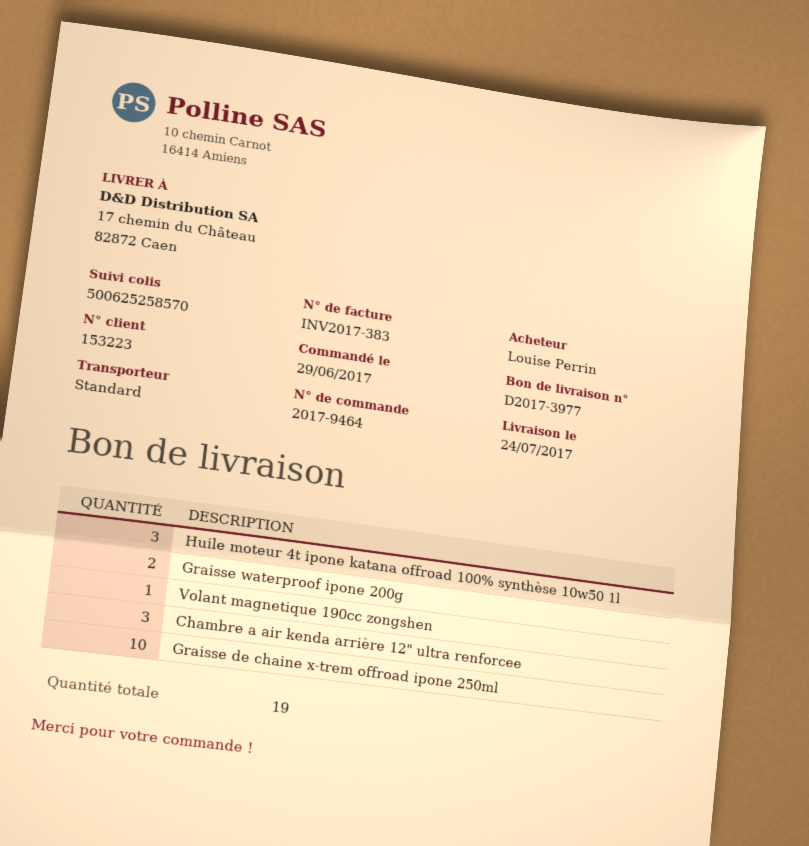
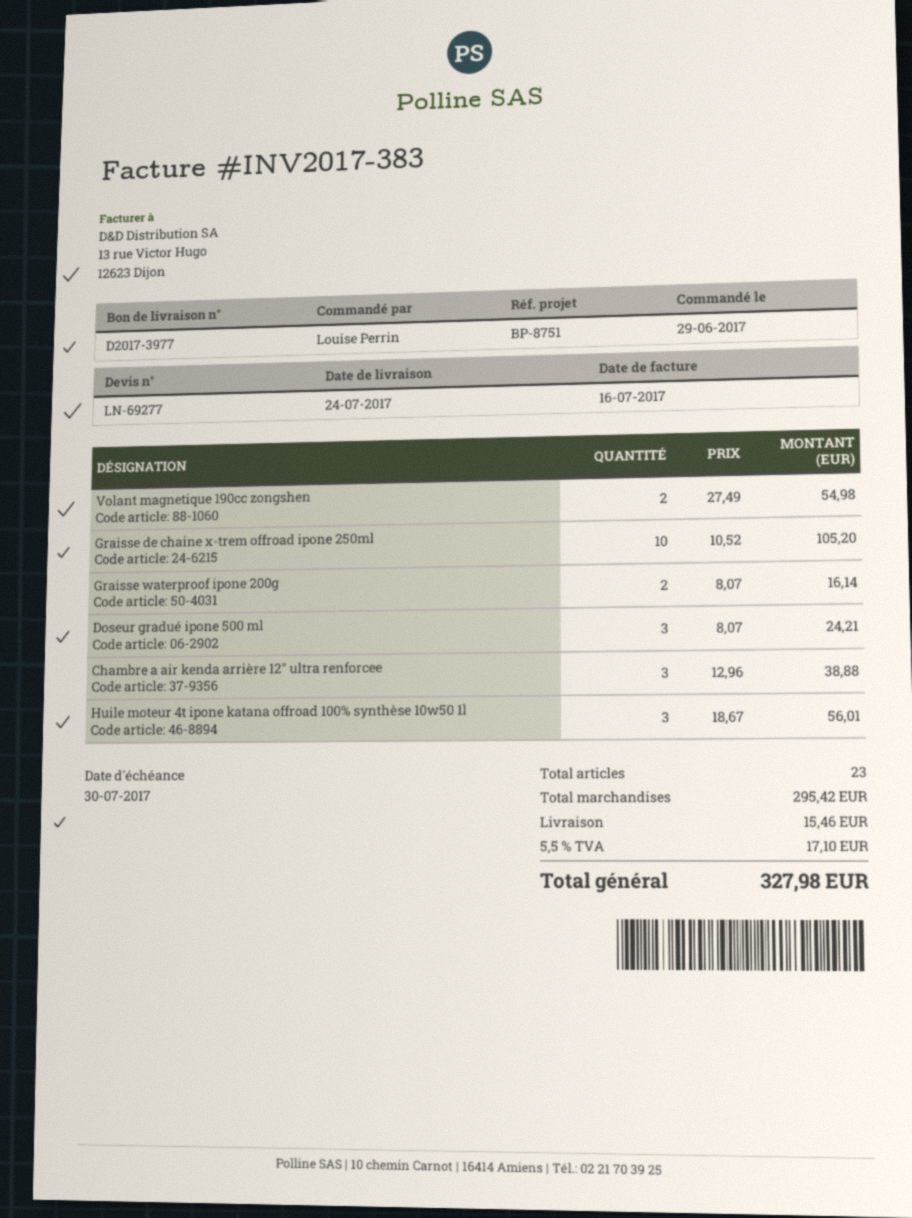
Volant magnetique 190cc zongshen: 1 -> 2
Doseur gradué ipone 500 ml: none -> 3
total quantity: 19 -> 23

